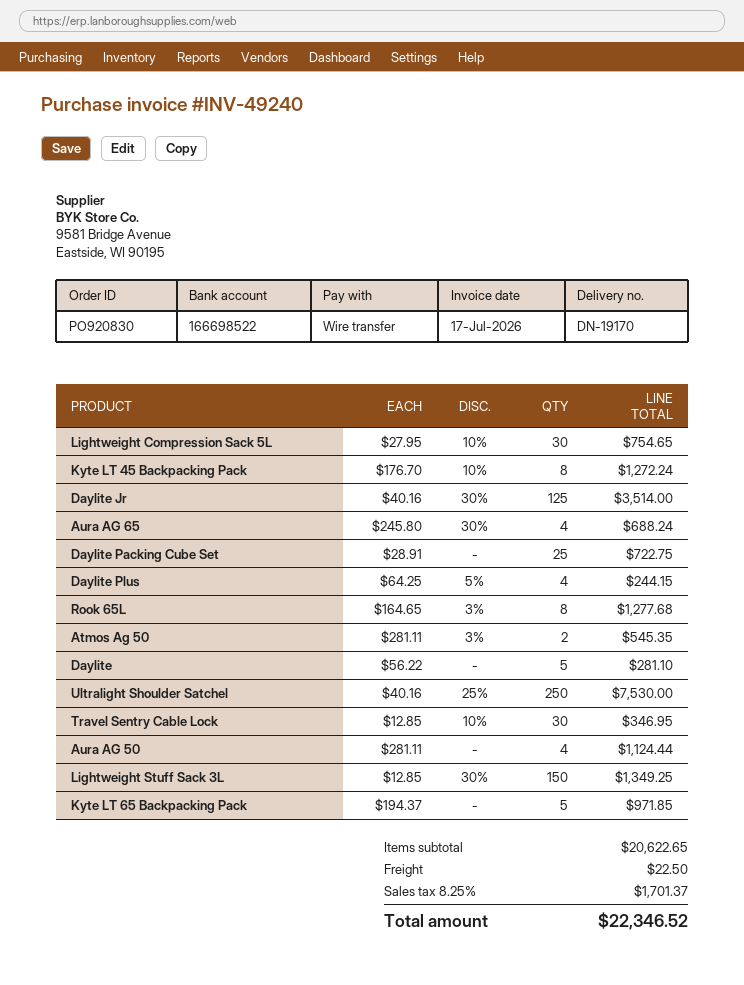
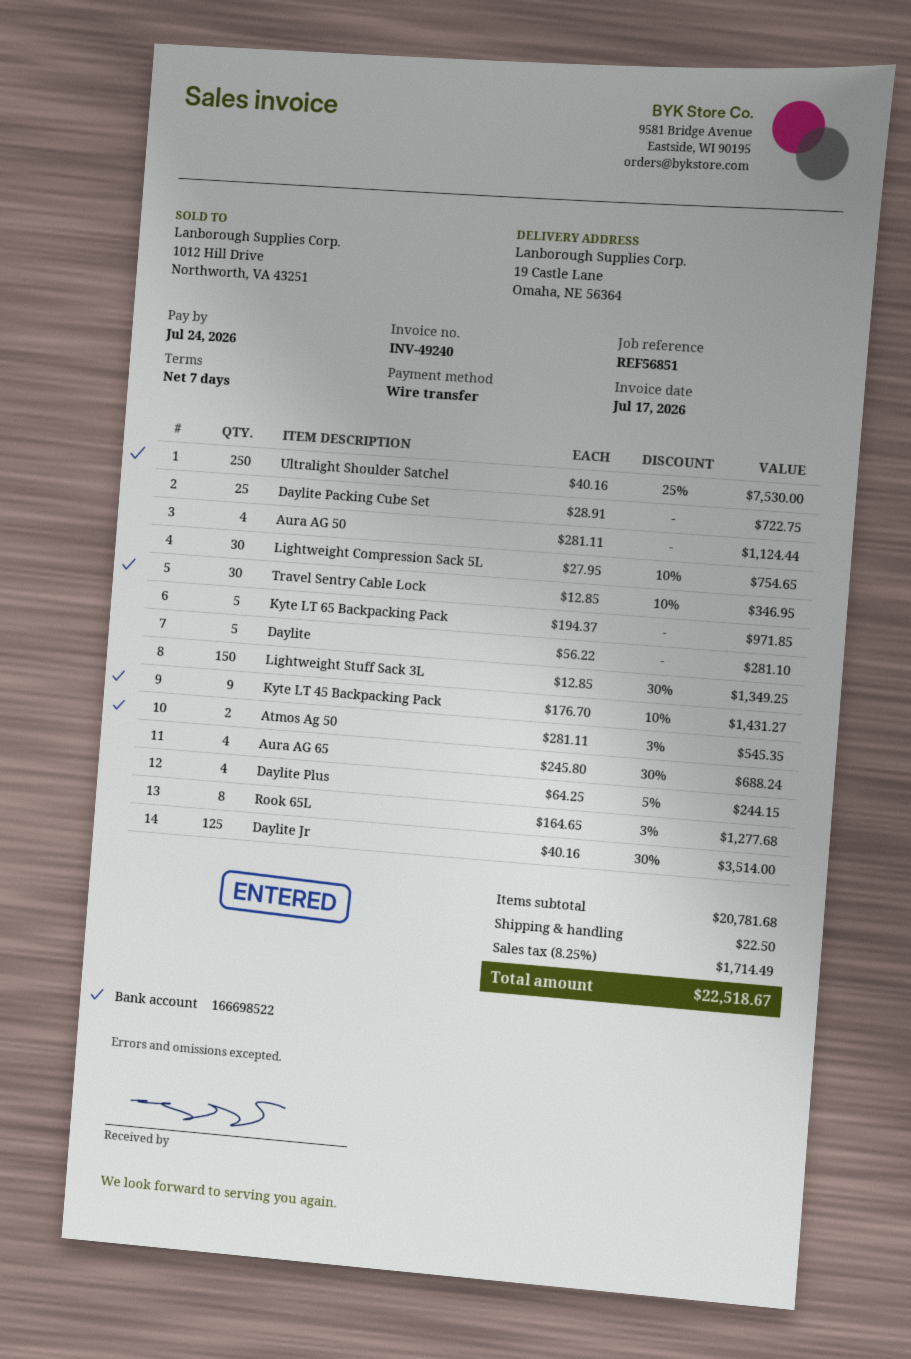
Kyte LT 45 Backpacking Pack: 8 x 176.70 - 10% = 1272.24 -> 9 x 176.70 - 10% = 1431.27
subtotal: 20622.65 -> 20781.68
tax: 8.25% = 1701.37 -> 8.25% = 1714.49
total: 22346.52 -> 22518.67

